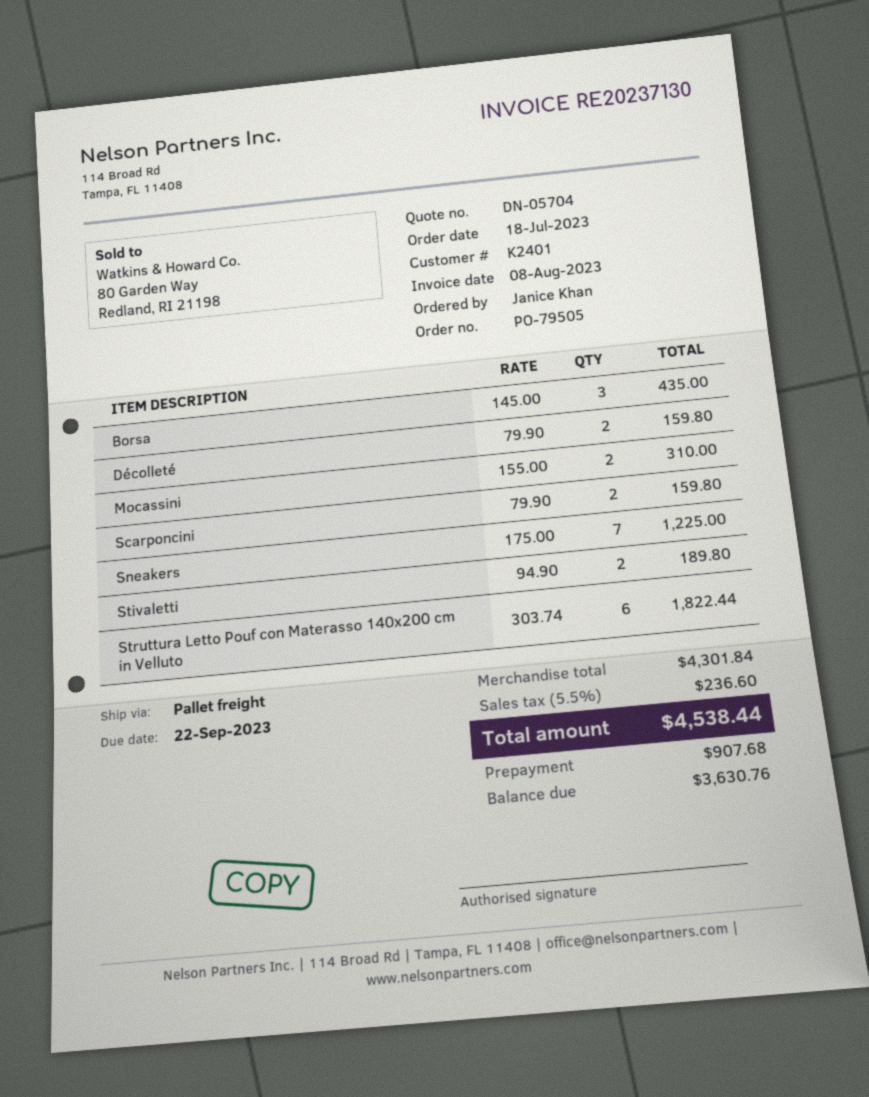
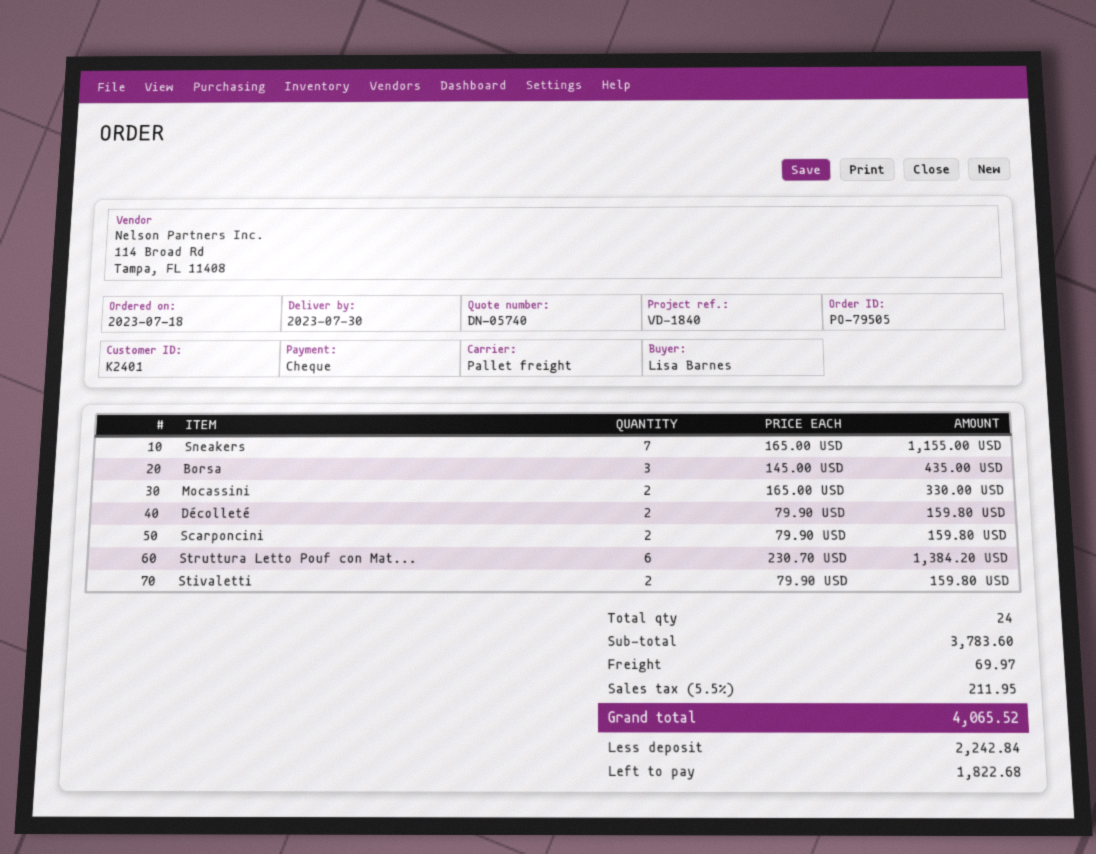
quote number: DN-05704 -> DN-05740
ordered by: Janice Khan -> Lisa Barnes
Mocassini: 2 x 155.00 = 310.00 -> 2 x 165.00 = 330.00
Sneakers: 7 x 175.00 = 1225.00 -> 7 x 165.00 = 1155.00
Stivaletti: 2 x 94.90 = 189.80 -> 2 x 79.90 = 159.80
Struttura Letto Pouf con Materasso 140x200 cm in Velluto: 6 x 303.74 = 1822.44 -> 6 x 230.70 = 1384.20
subtotal: 4301.84 -> 3783.60
shipping: none -> 69.97
tax: 5.5% = 236.60 -> 5.5% = 211.95
total: 4538.44 -> 4065.52
deposit: 907.68 -> 2242.84
balance: 3630.76 -> 1822.68

